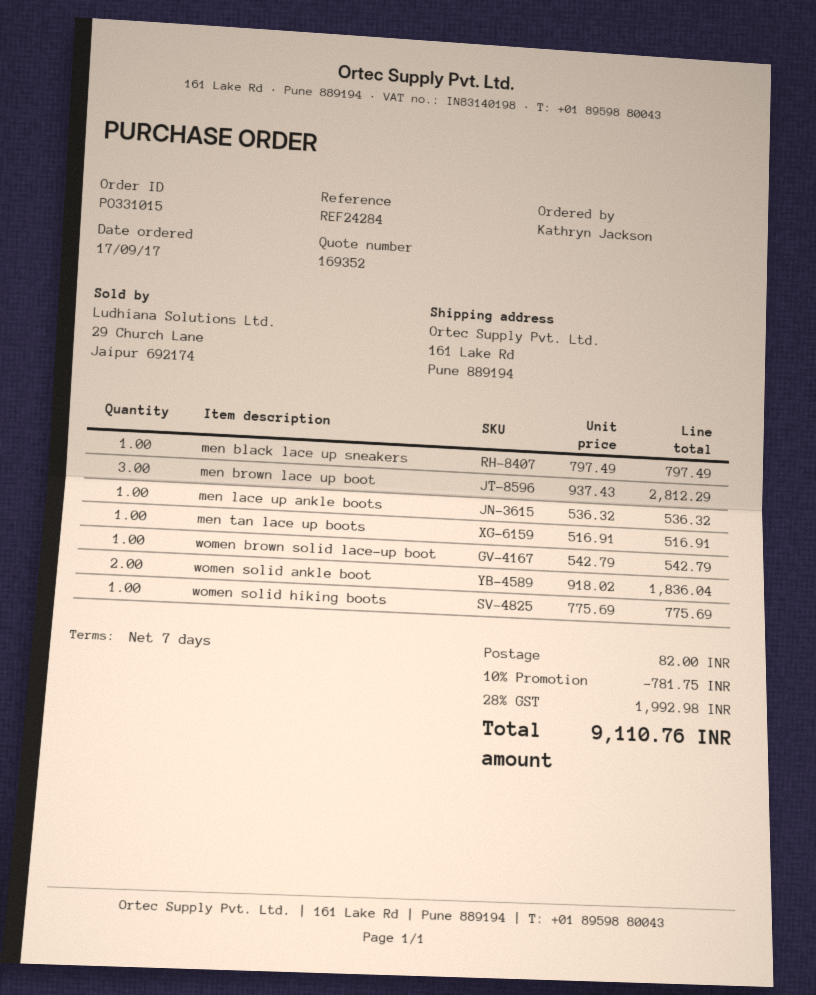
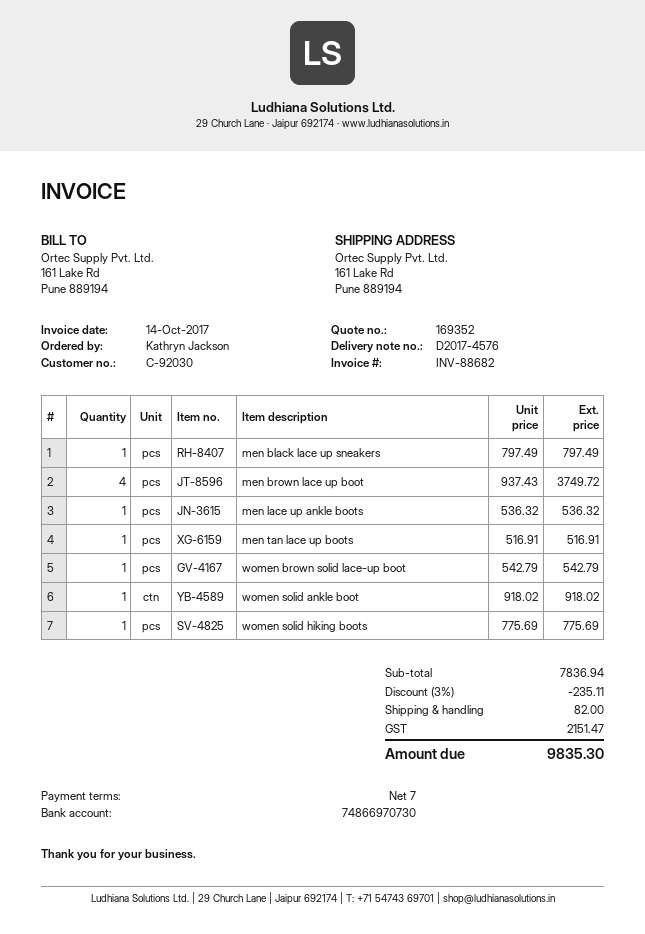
men brown lace up boot: 3 x 937.43 = 2812.29 -> 4 x 937.43 = 3749.72
women solid ankle boot: 2 x 918.02 = 1836.04 -> 1 x 918.02 = 918.02
discount: 10% = 781.75 -> 3% = 235.11
tax: 1992.98 -> 2151.47
total: 9110.76 -> 9835.30

